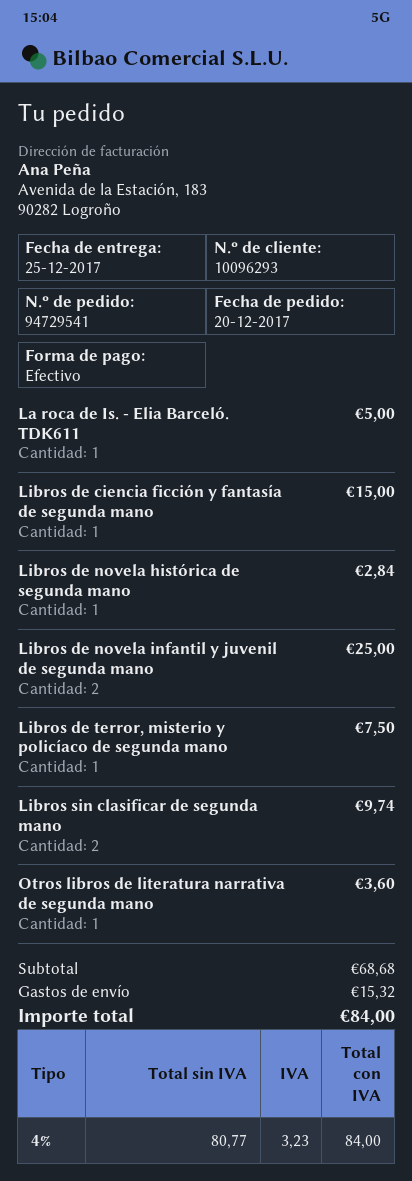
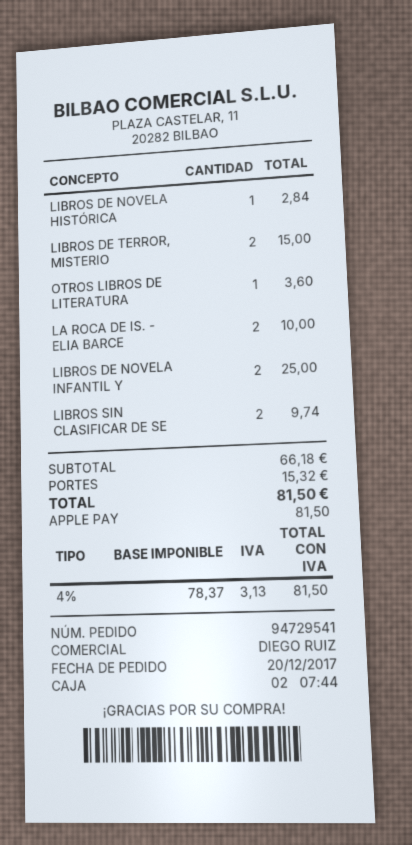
payment method: cash -> Apple Pay
La roca de Is. - Elia Barceló. TDK611: 1 for 5.00 -> 2 for 10.00
Libros de ciencia ficción y fantasía de segunda mano: 1 for 15.00 -> none
Libros de terror, misterio y policíaco de segunda mano: 1 for 7.50 -> 2 for 15.00
subtotal: 68.68 -> 66.18
net: 80.77 -> 78.37
tax: 4% = 3.23 -> 4% = 3.13
total: 84.00 -> 81.50

